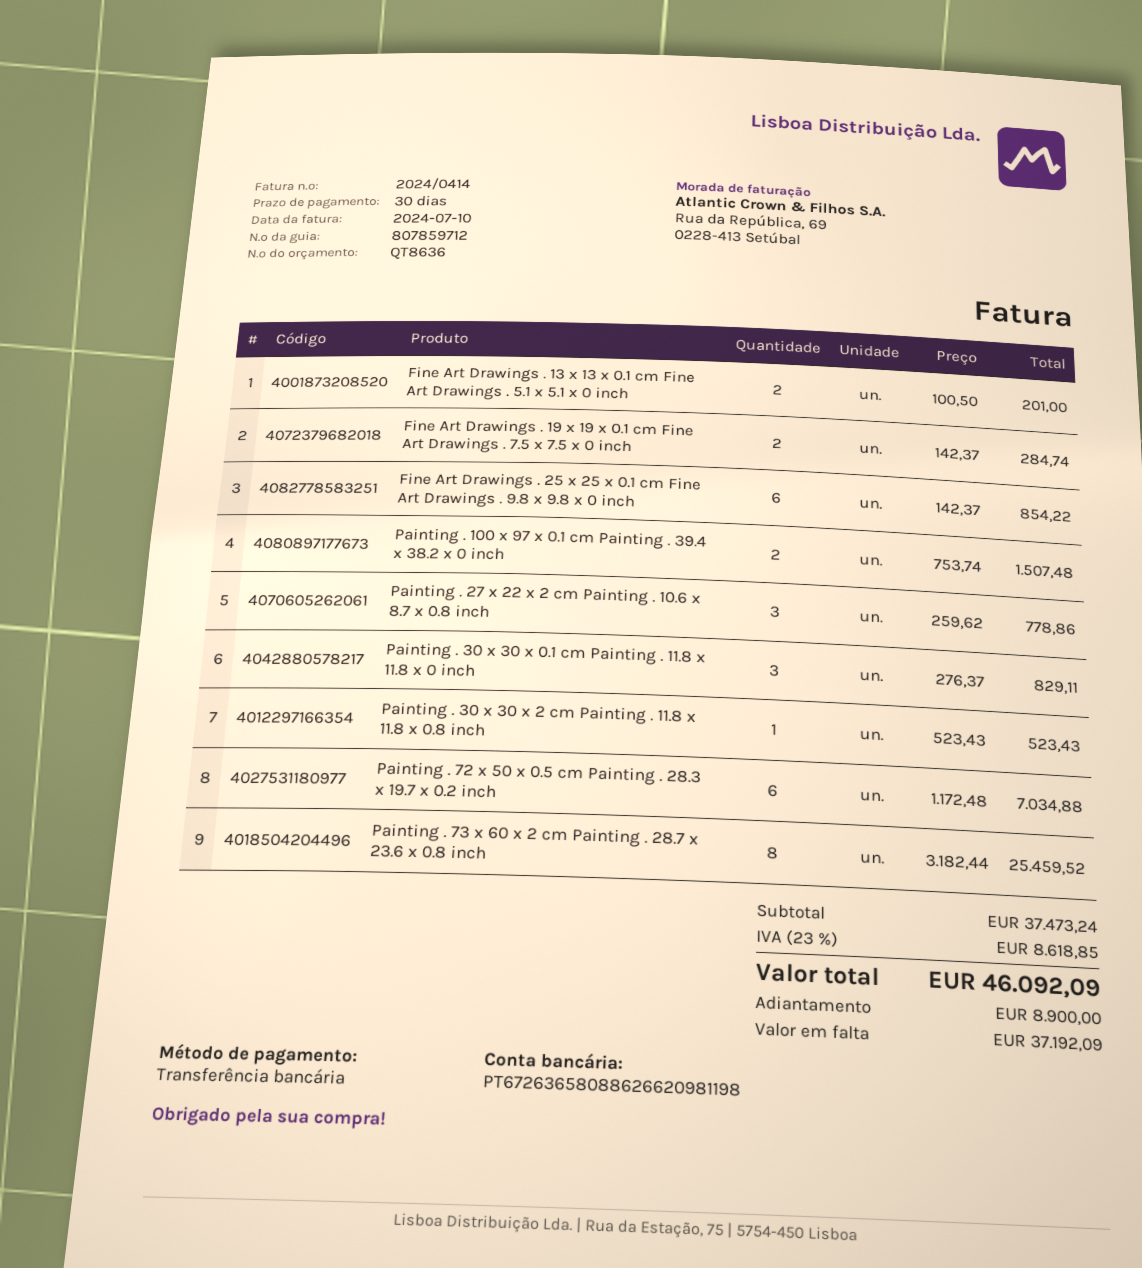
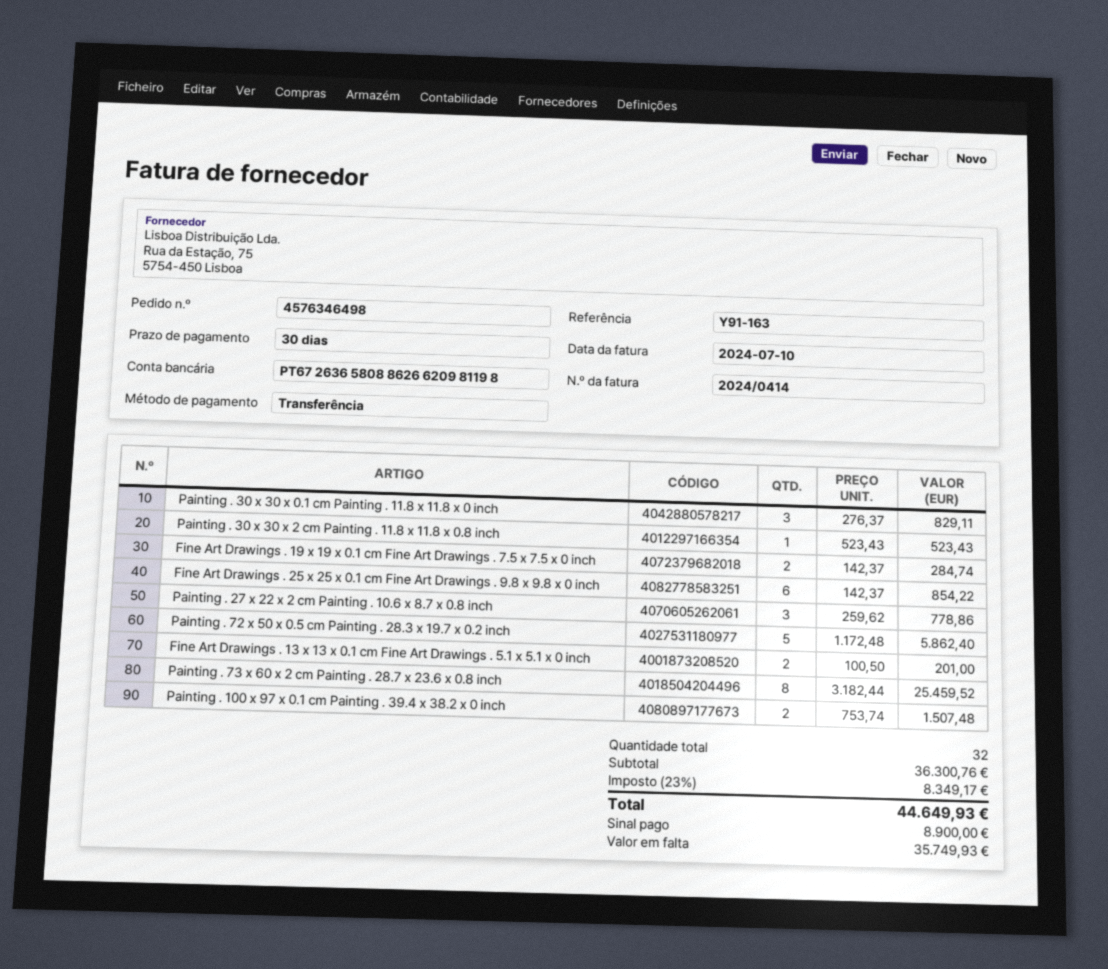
Painting . 72 x 50 x 0.5 cm Painting . 28.3 x 19.7 x 0.2 inch: 6 x 1172.48 = 7034.88 -> 5 x 1172.48 = 5862.40
subtotal: 37473.24 -> 36300.76
tax: 23% = 8618.85 -> 23% = 8349.17
total: 46092.09 -> 44649.93
balance: 37192.09 -> 35749.93

